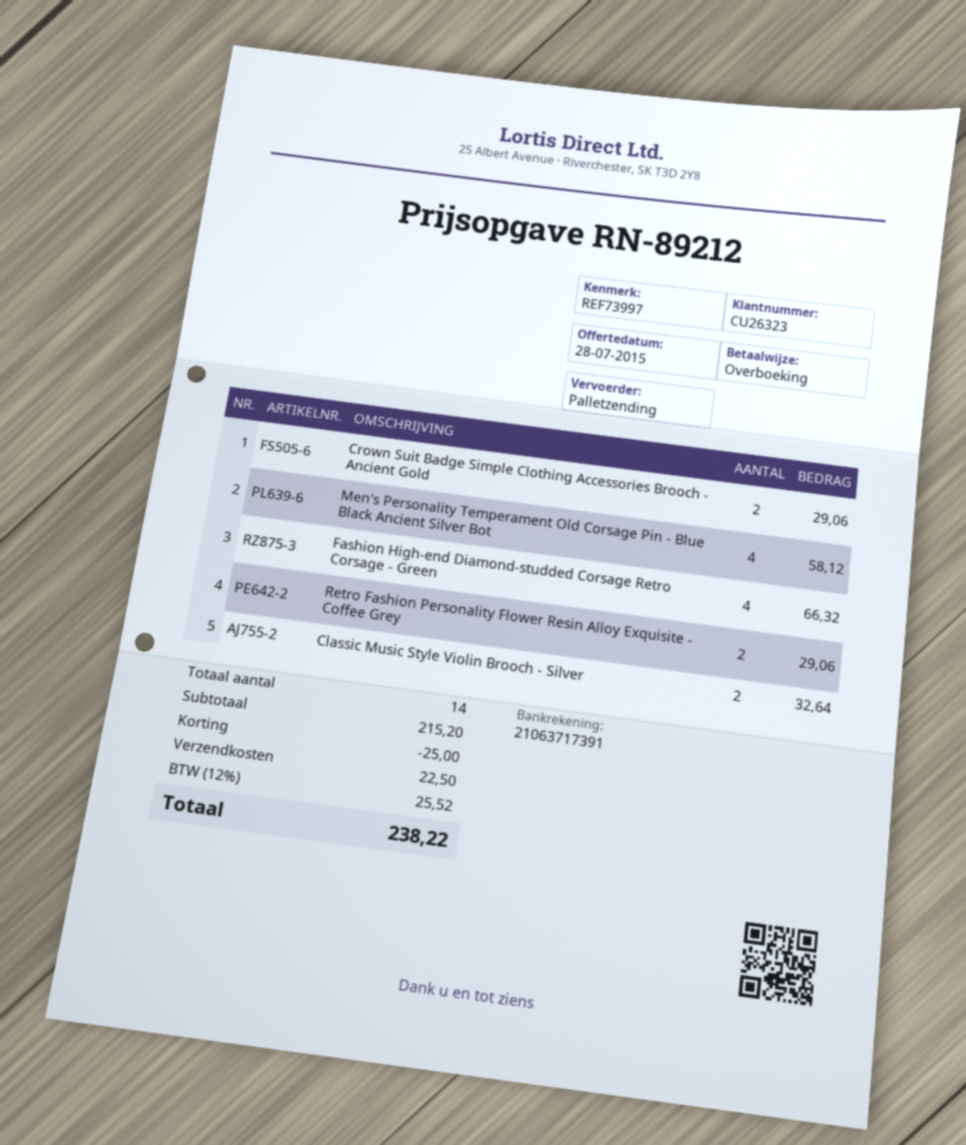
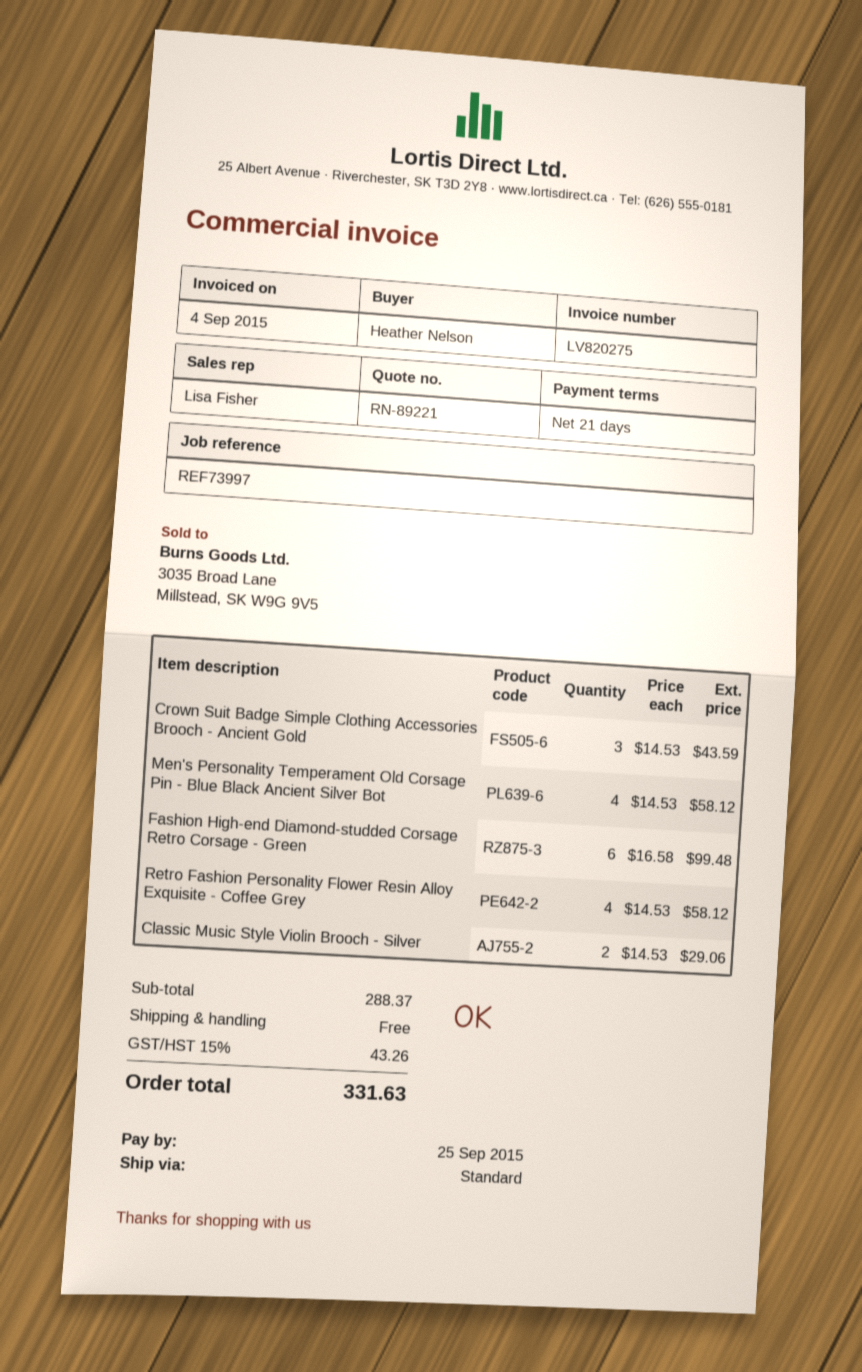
quote number: RN-89212 -> RN-89221
shipping method: pallet freight -> standard
Crown Suit Badge Simple Clothing Accessories Brooch - Ancient Gold: 2 for 29.06 -> 3 for 43.59
Fashion High-end Diamond-studded Corsage Retro Corsage - Green: 4 for 66.32 -> 6 for 99.48
Retro Fashion Personality Flower Resin Alloy Exquisite - Coffee Grey: 2 for 29.06 -> 4 for 58.12
Classic Music Style Violin Brooch - Silver: 2 for 32.64 -> 2 for 29.06
subtotal: 215.20 -> 288.37
discount: 25.00 -> none
shipping: 22.50 -> 0.00
tax: 12% = 25.52 -> 15% = 43.26
total: 238.22 -> 331.63

